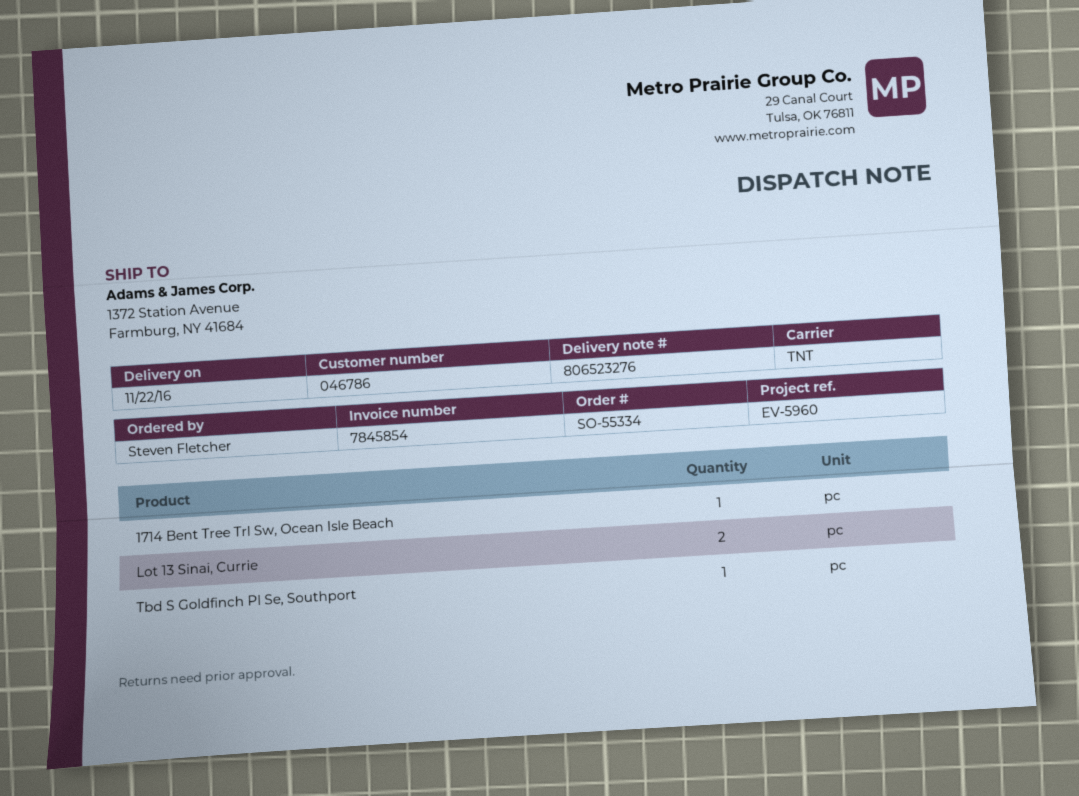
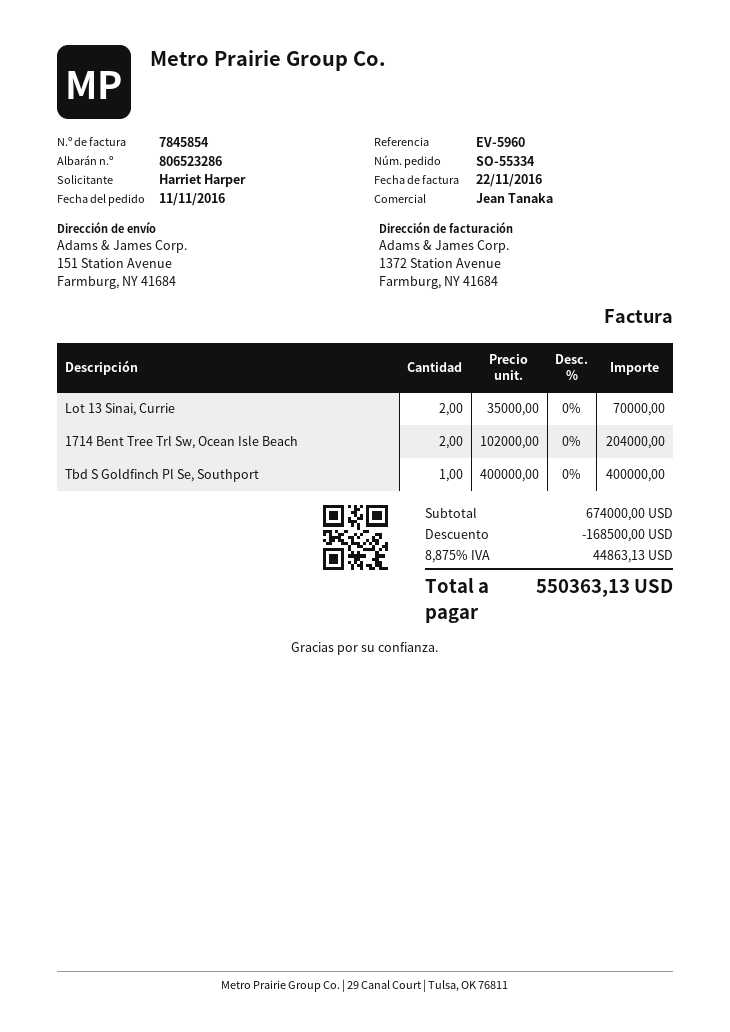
delivery note number: 806523276 -> 806523286
ordered by: Steven Fletcher -> Harriet Harper
ship to: 1372 Station Avenue, Farmburg, NY 41684 -> 151 Station Avenue, Farmburg, NY 41684
1714 Bent Tree Trl Sw, Ocean Isle Beach: 1 -> 2

